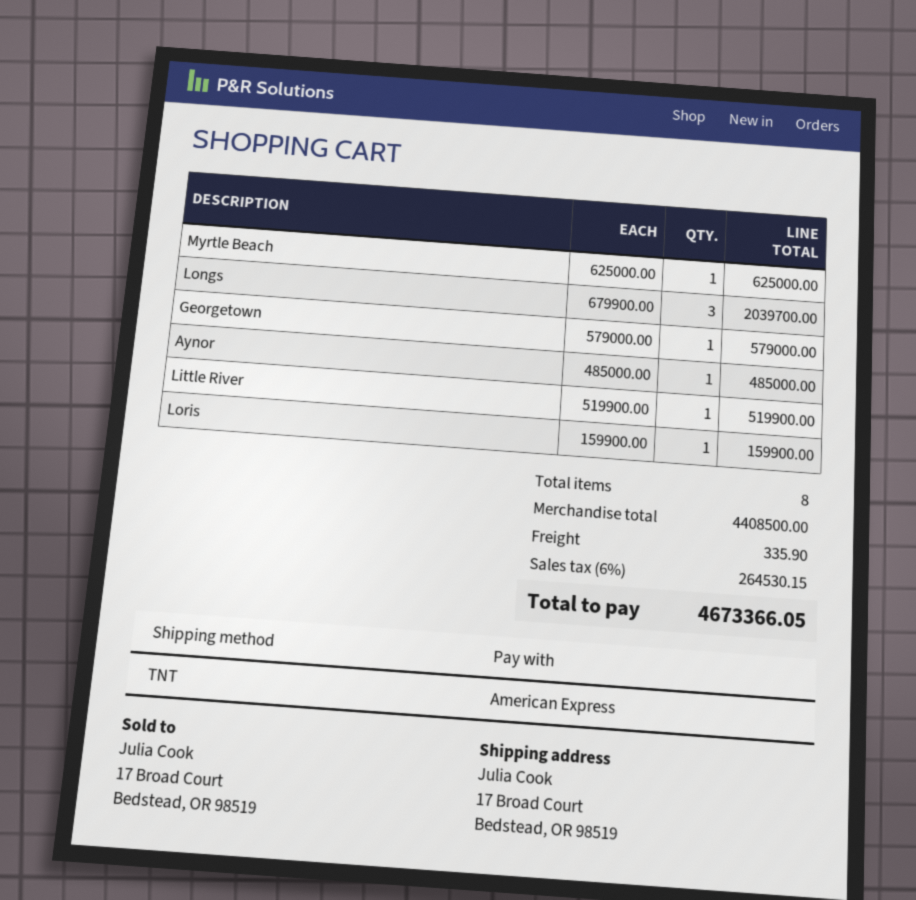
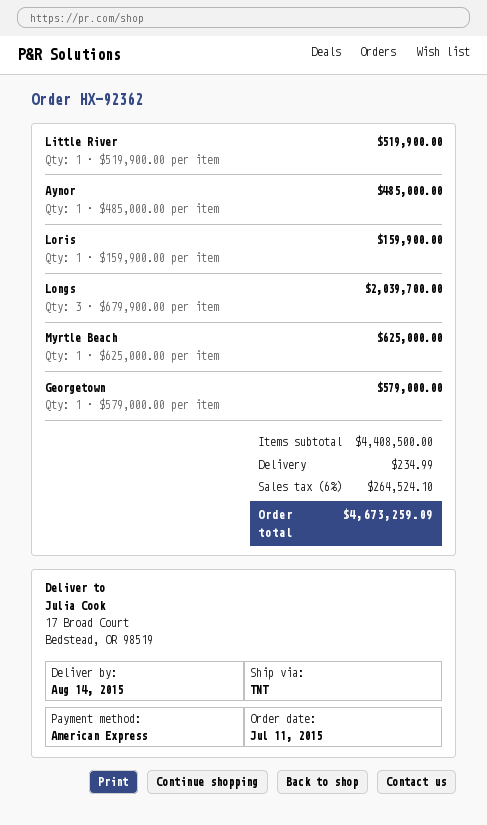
shipping: 335.90 -> 234.99
tax: 6% = 264530.15 -> 6% = 264524.10
total: 4673366.05 -> 4673259.09

